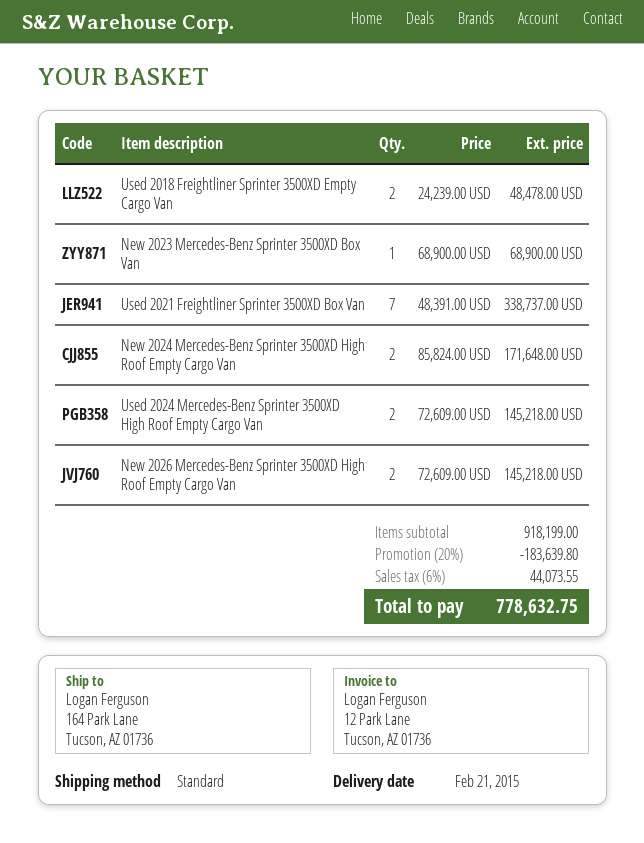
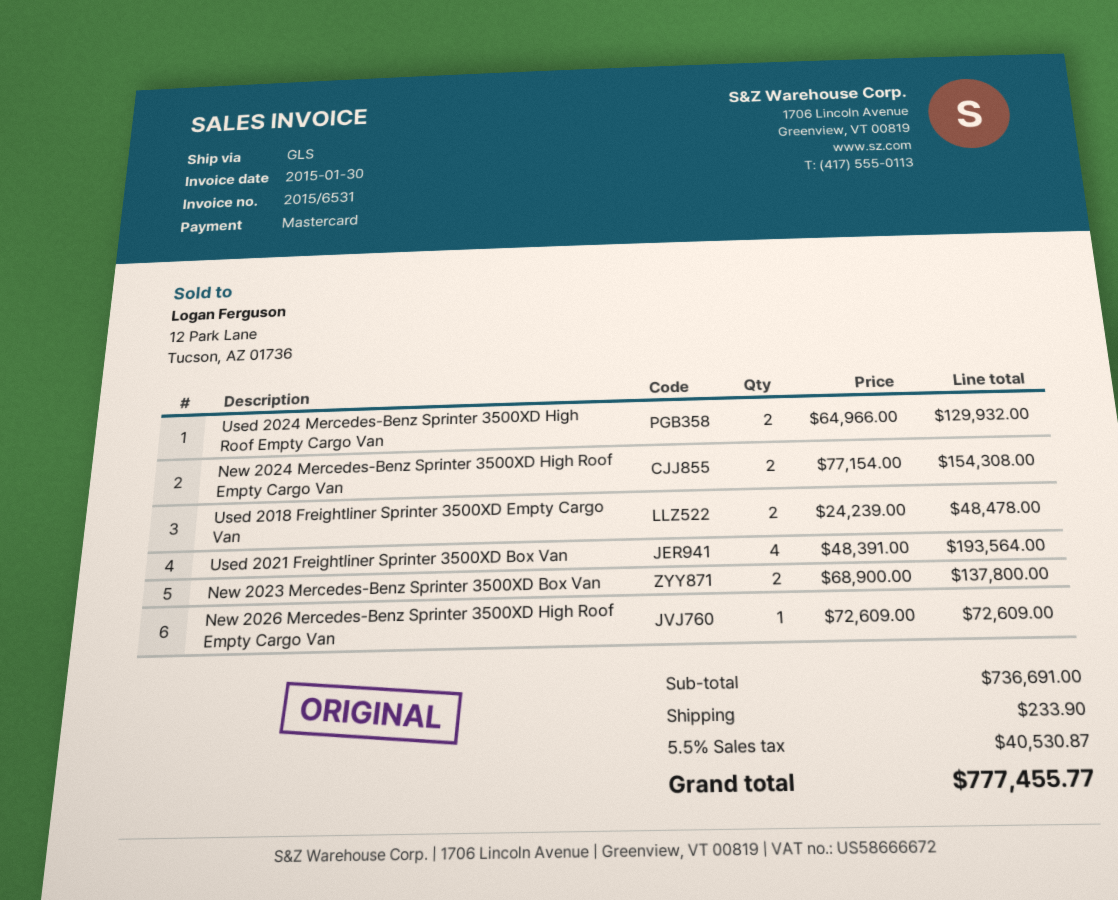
shipping method: standard -> GLS
New 2023 Mercedes-Benz Sprinter 3500XD Box Van: 1 x 68900.00 = 68900.00 -> 2 x 68900.00 = 137800.00
Used 2021 Freightliner Sprinter 3500XD Box Van: 7 x 48391.00 = 338737.00 -> 4 x 48391.00 = 193564.00
New 2024 Mercedes-Benz Sprinter 3500XD High Roof Empty Cargo Van: 2 x 85824.00 = 171648.00 -> 2 x 77154.00 = 154308.00
Used 2024 Mercedes-Benz Sprinter 3500XD High Roof Empty Cargo Van: 2 x 72609.00 = 145218.00 -> 2 x 64966.00 = 129932.00
New 2026 Mercedes-Benz Sprinter 3500XD High Roof Empty Cargo Van: 2 x 72609.00 = 145218.00 -> 1 x 72609.00 = 72609.00
subtotal: 918199.00 -> 736691.00
discount: 20% = 183639.80 -> none
shipping: none -> 233.90
tax: 6% = 44073.55 -> 5.5% = 40530.87
total: 778632.75 -> 777455.77

